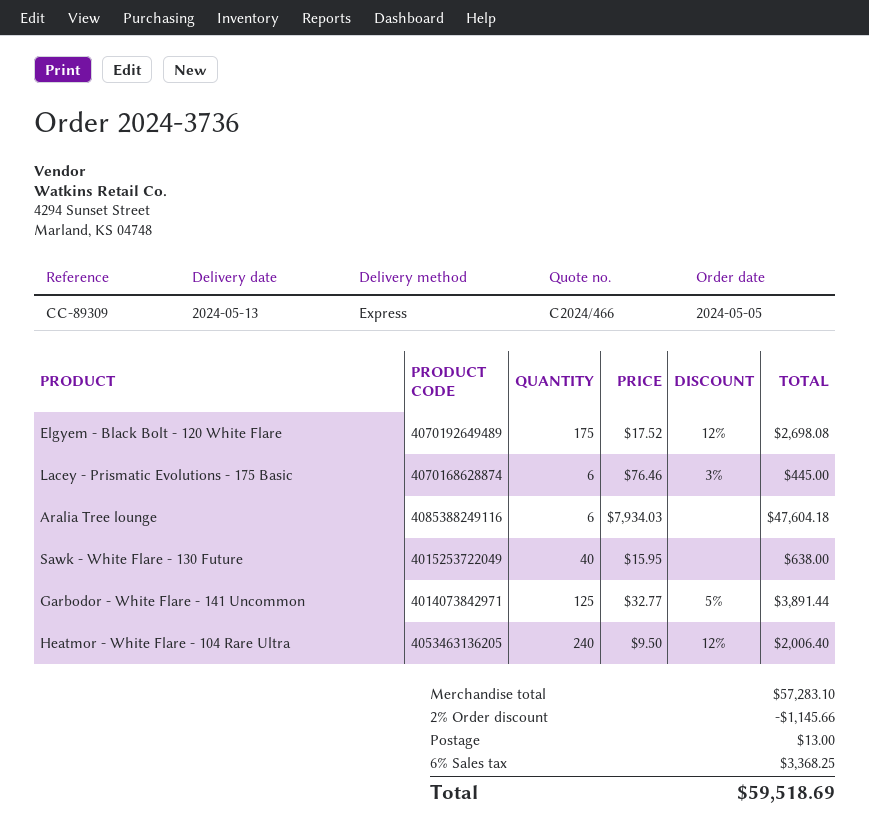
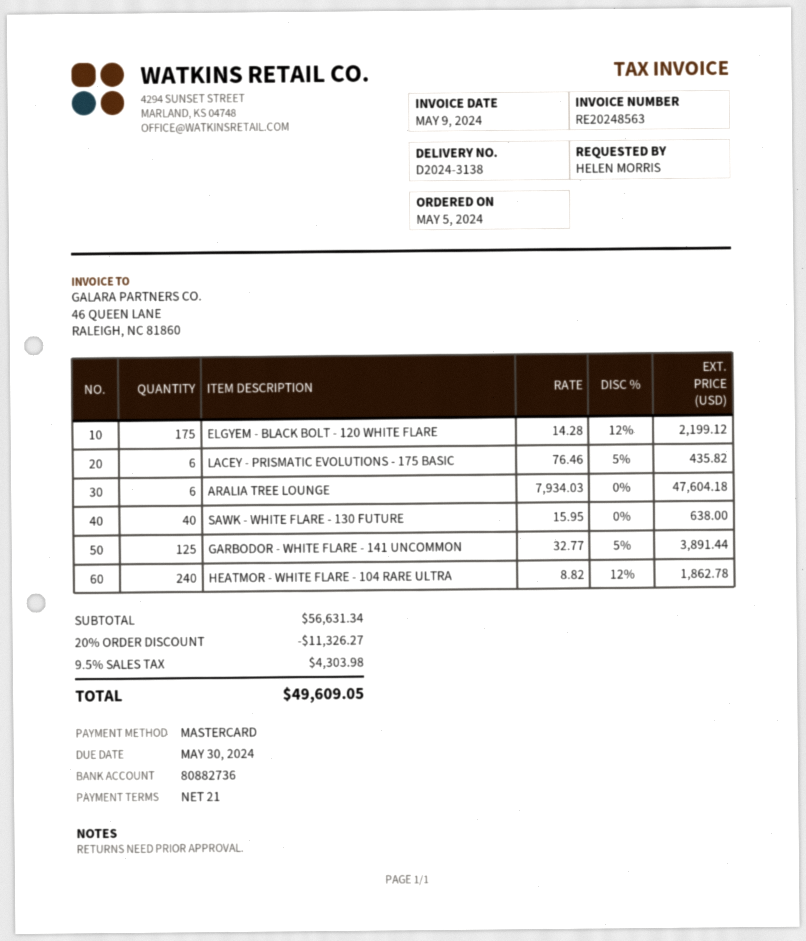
Elgyem - Black Bolt - 120 White Flare: 175 x 17.52 - 12% = 2698.08 -> 175 x 14.28 - 12% = 2199.12
Lacey - Prismatic Evolutions - 175 Basic: 6 x 76.46 - 3% = 445.00 -> 6 x 76.46 - 5% = 435.82
Heatmor - White Flare - 104 Rare Ultra: 240 x 9.50 - 12% = 2006.40 -> 240 x 8.82 - 12% = 1862.78
subtotal: 57283.10 -> 56631.34
discount: 2% = 1145.66 -> 20% = 11326.27
shipping: 13.00 -> none
tax: 6% = 3368.25 -> 9.5% = 4303.98
total: 59518.69 -> 49609.05

